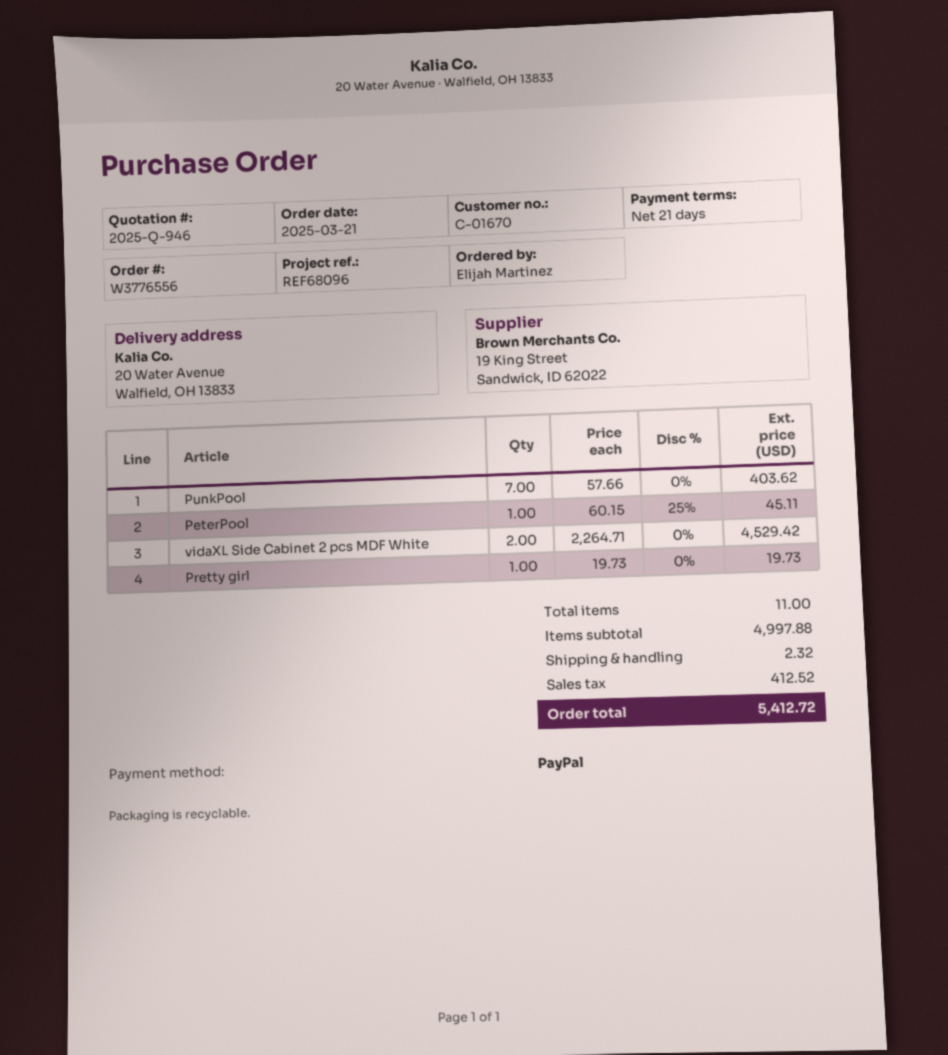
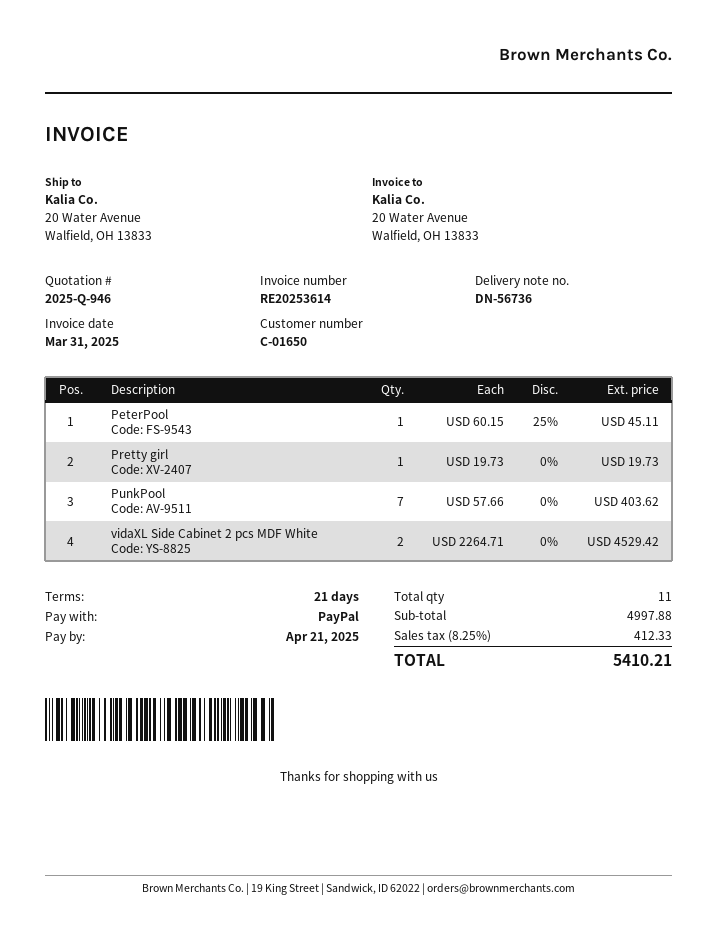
customer number: C-01670 -> C-01650
shipping: 2.32 -> none
tax: 412.52 -> 412.33
total: 5412.72 -> 5410.21

